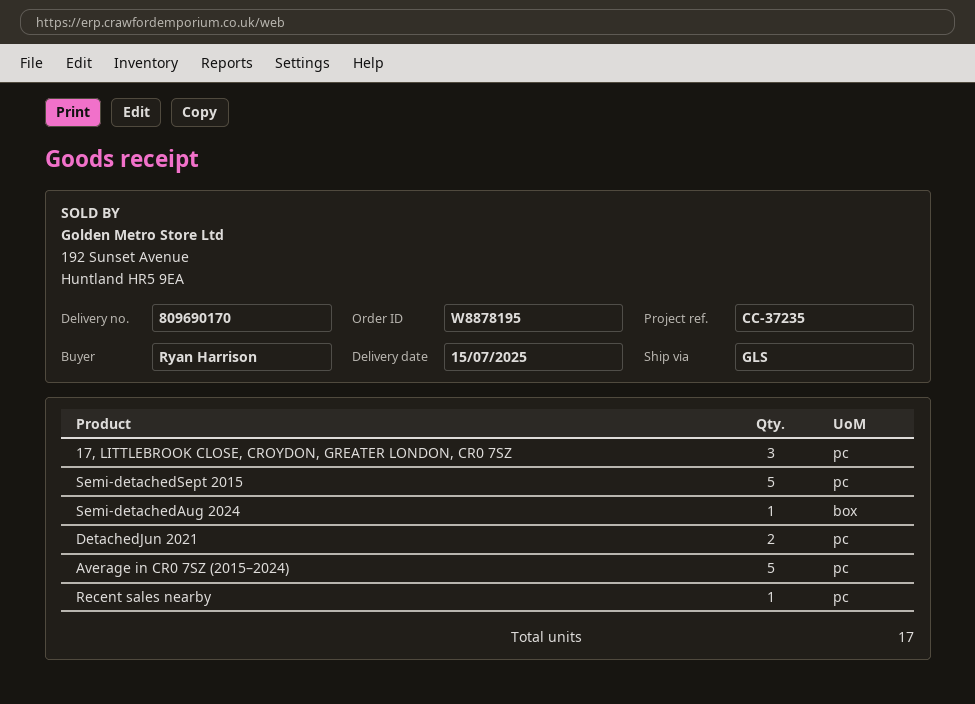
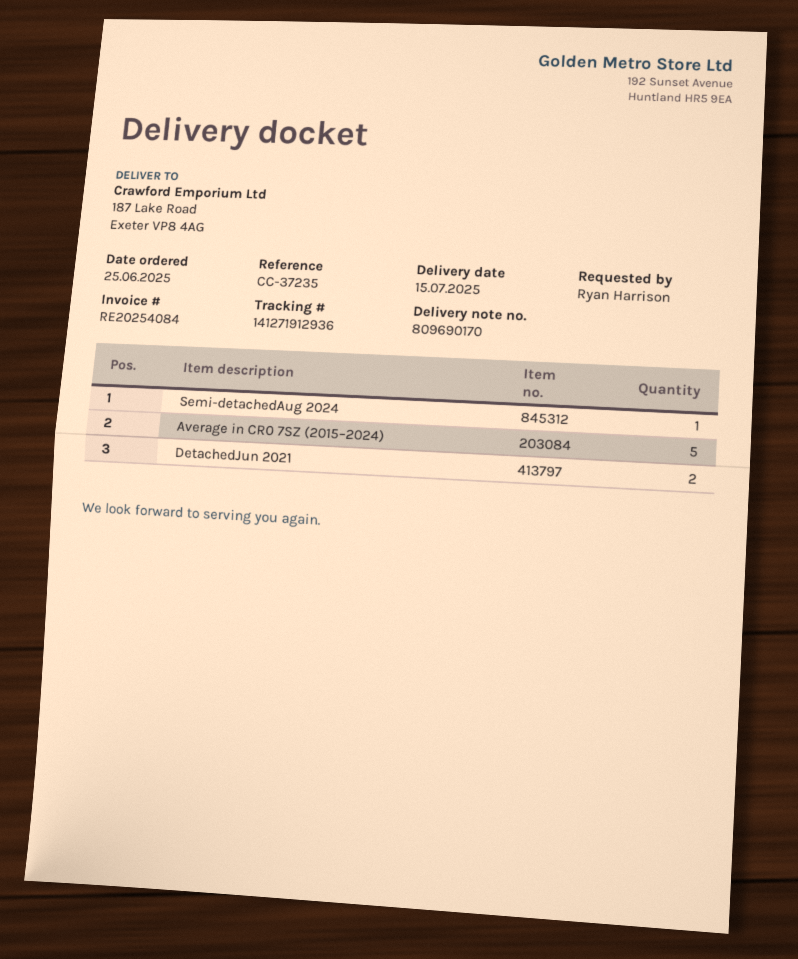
17, LITTLEBROOK CLOSE, CROYDON, GREATER LONDON, CR0 7SZ: 3 -> none
Semi-detachedSept 2015: 5 -> none
Recent sales nearby: 1 -> none

